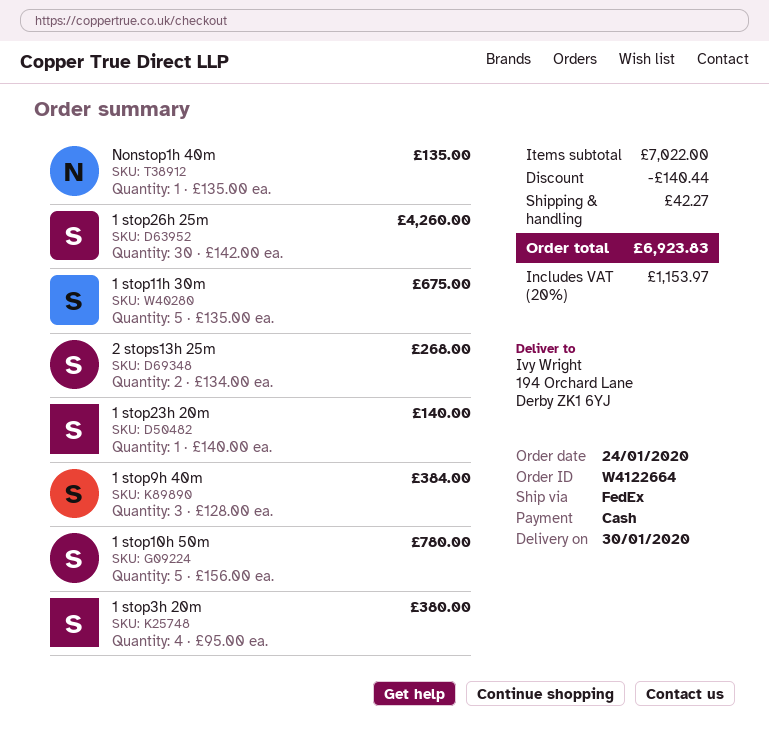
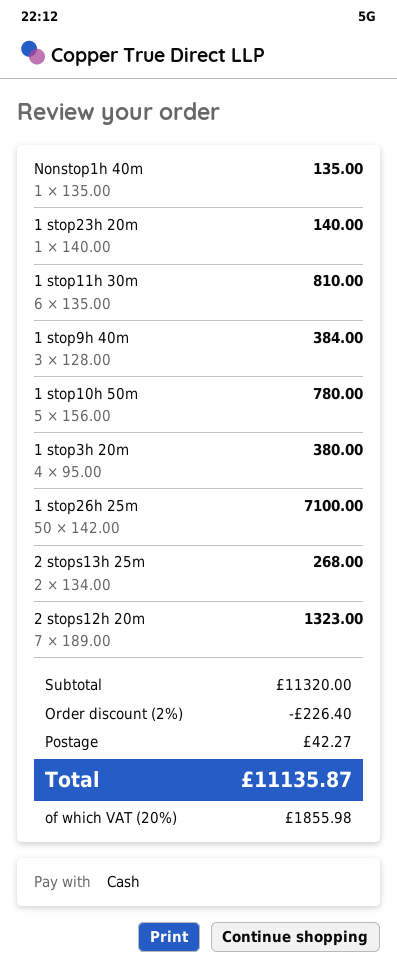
1 stop26h 25m: 30 x 142.00 = 4260.00 -> 50 x 142.00 = 7100.00
1 stop11h 30m: 5 x 135.00 = 675.00 -> 6 x 135.00 = 810.00
2 stops12h 20m: none -> 7 x 189.00 = 1323.00
subtotal: 7022.00 -> 11320.00
discount: 140.44 -> 226.40
tax: 20% = 1153.97 -> 20% = 1855.98
total: 6923.83 -> 11135.87

